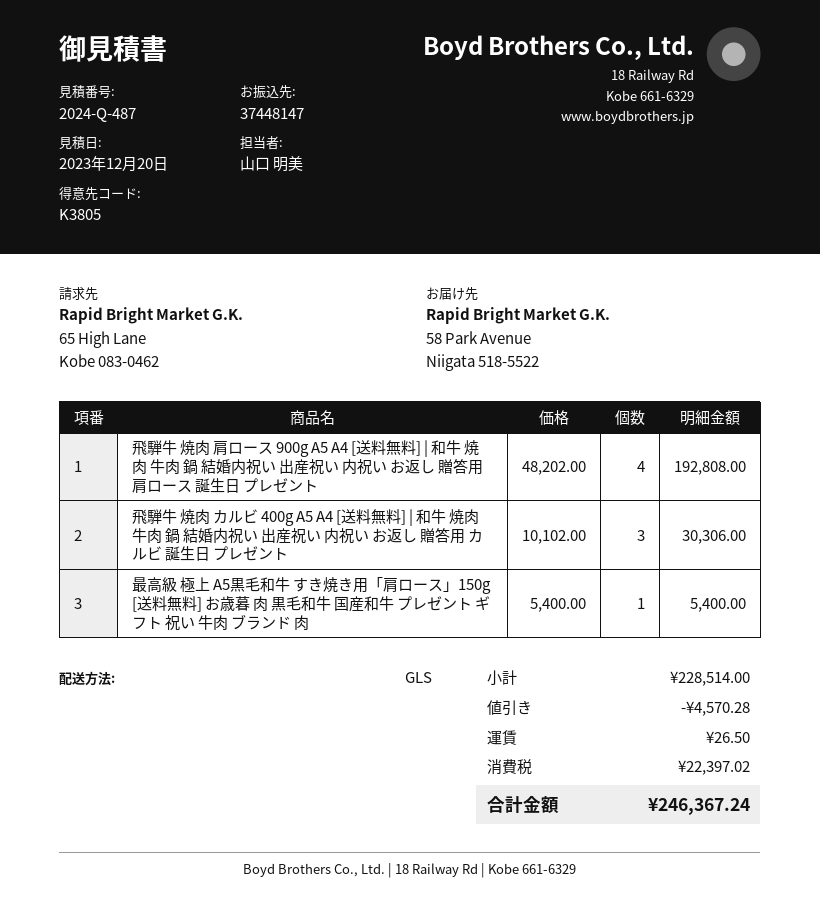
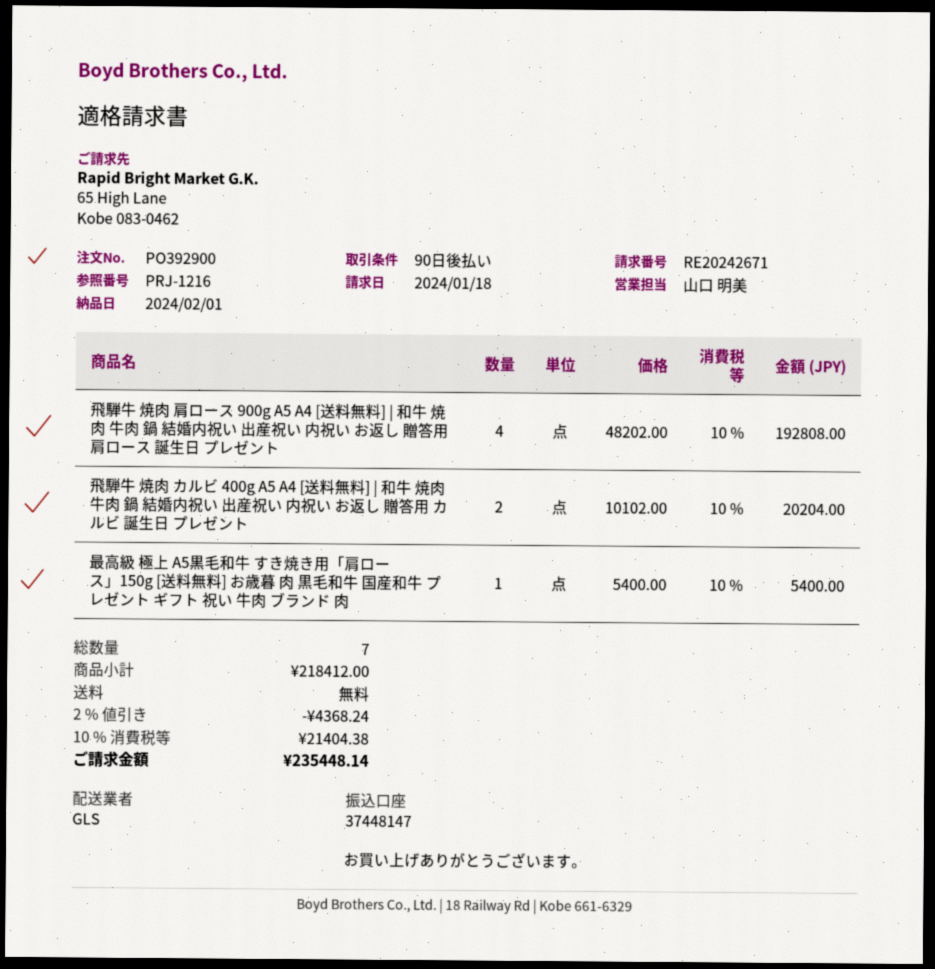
飛騨牛 焼肉 カルビ 400g A5 A4 [送料無料] | 和牛 焼肉 牛肉 鍋 結婚内祝い 出産祝い 内祝い お返し 贈答用 カルビ 誕生日 プレゼント: 3 x 10102.00 = 30306.00 -> 2 x 10102.00 = 20204.00
subtotal: 228514.00 -> 218412.00
discount: 4570.28 -> 4368.24
shipping: 26.50 -> 0.00
tax: 22397.02 -> 21404.38
total: 246367.24 -> 235448.14

